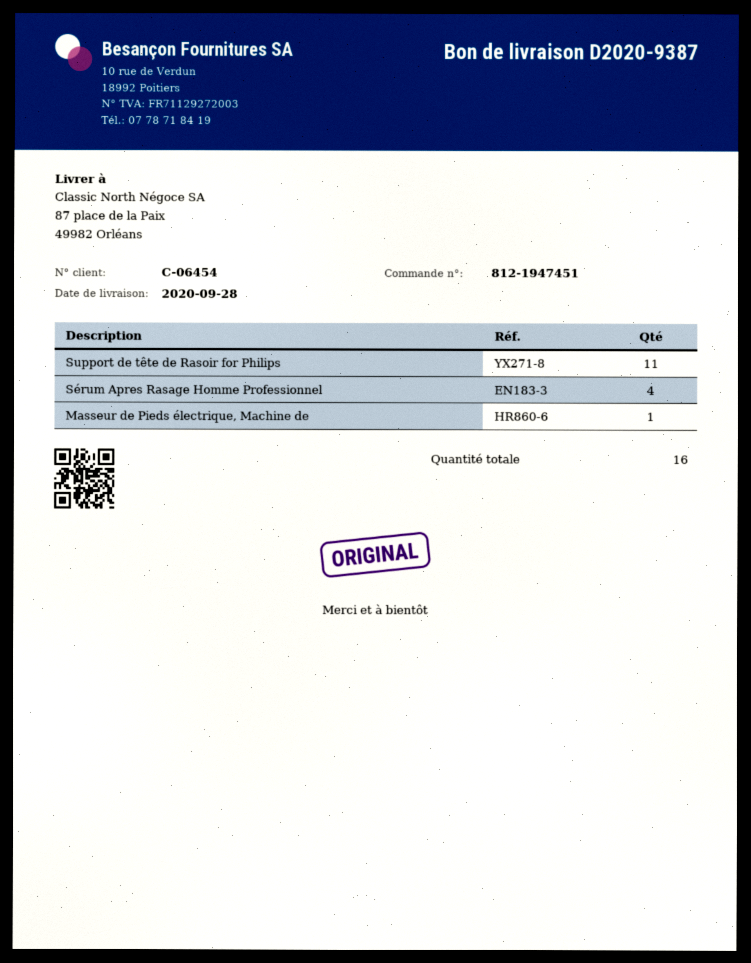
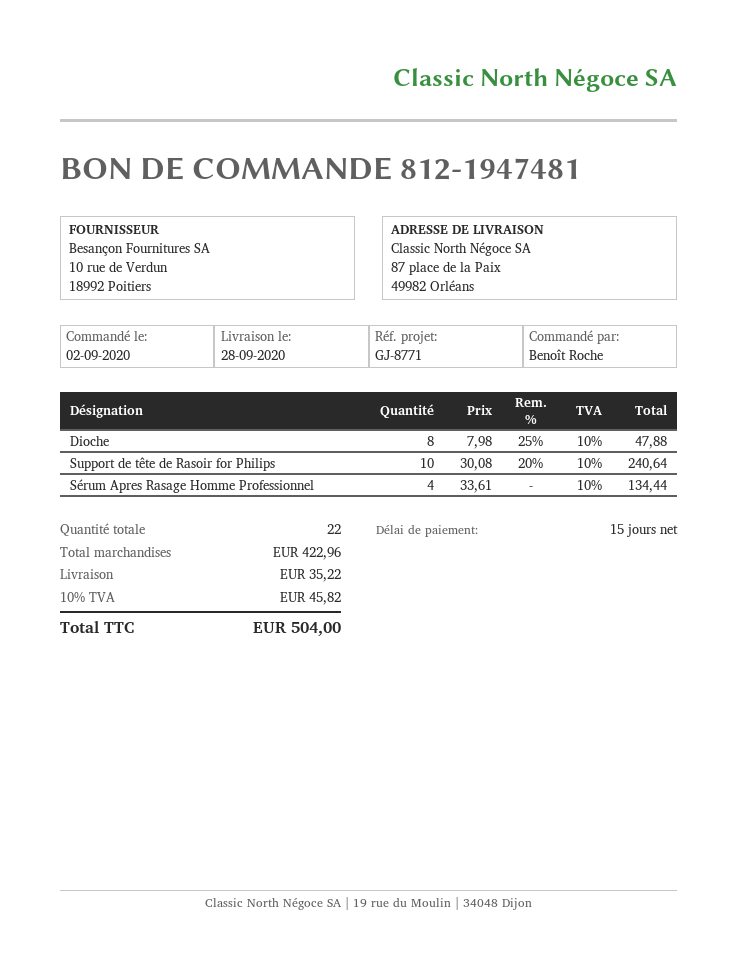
order number: 812-1947451 -> 812-1947481
Support de tête de Rasoir for Philips: 11 -> 10
Masseur de Pieds électrique, Machine de: 1 -> none
Dioche: none -> 8
total quantity: 16 -> 22

